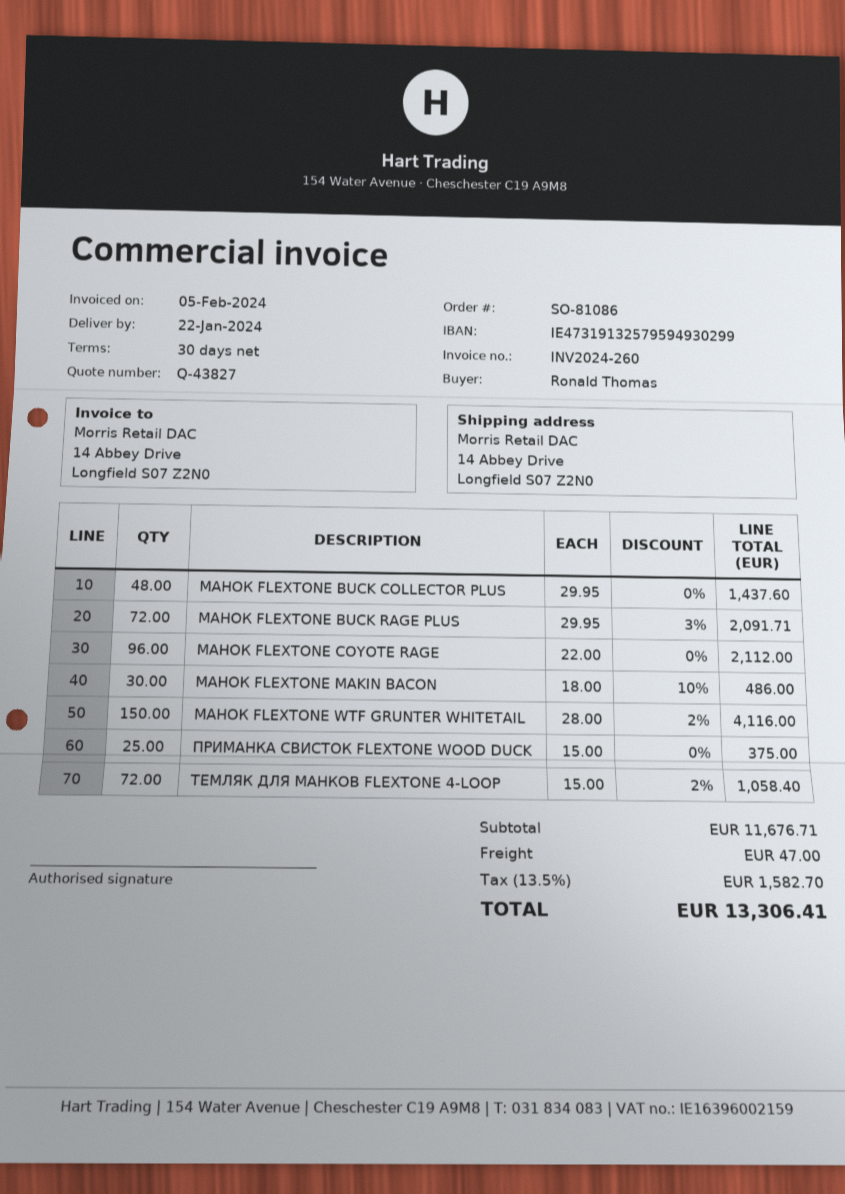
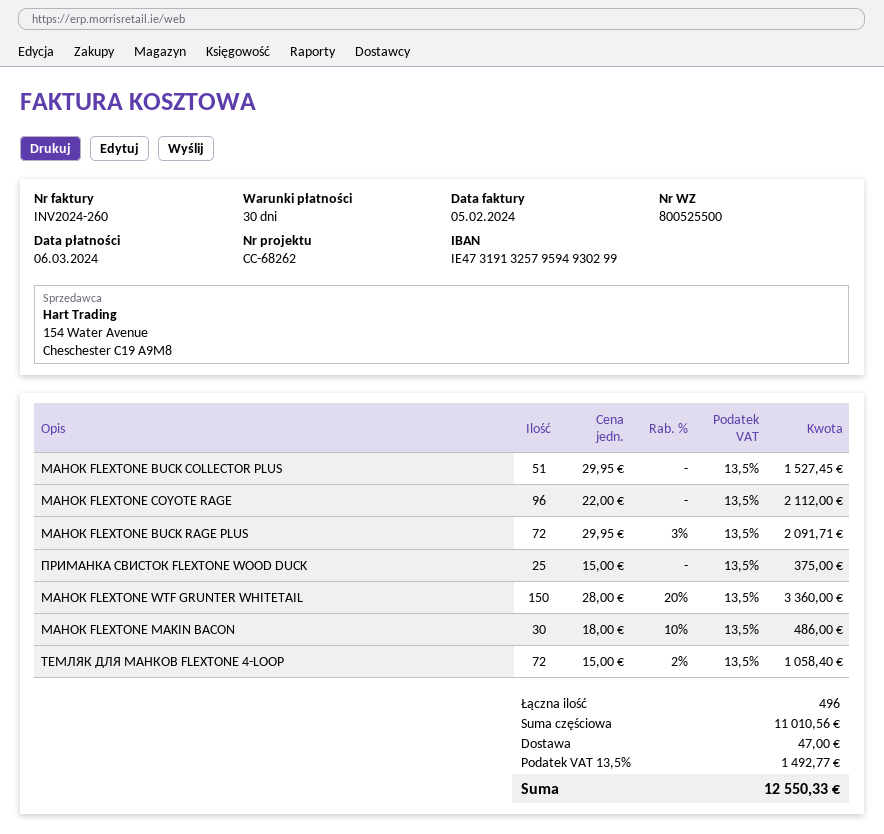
МАНОК FLEXTONE BUCK COLLECTOR PLUS: 48 x 29.95 = 1437.60 -> 51 x 29.95 = 1527.45
МАНОК FLEXTONE WTF GRUNTER WHITETAIL: 150 x 28.00 - 2% = 4116.00 -> 150 x 28.00 - 20% = 3360.00
subtotal: 11676.71 -> 11010.56
tax: 13.5% = 1582.70 -> 13.5% = 1492.77
total: 13306.41 -> 12550.33

